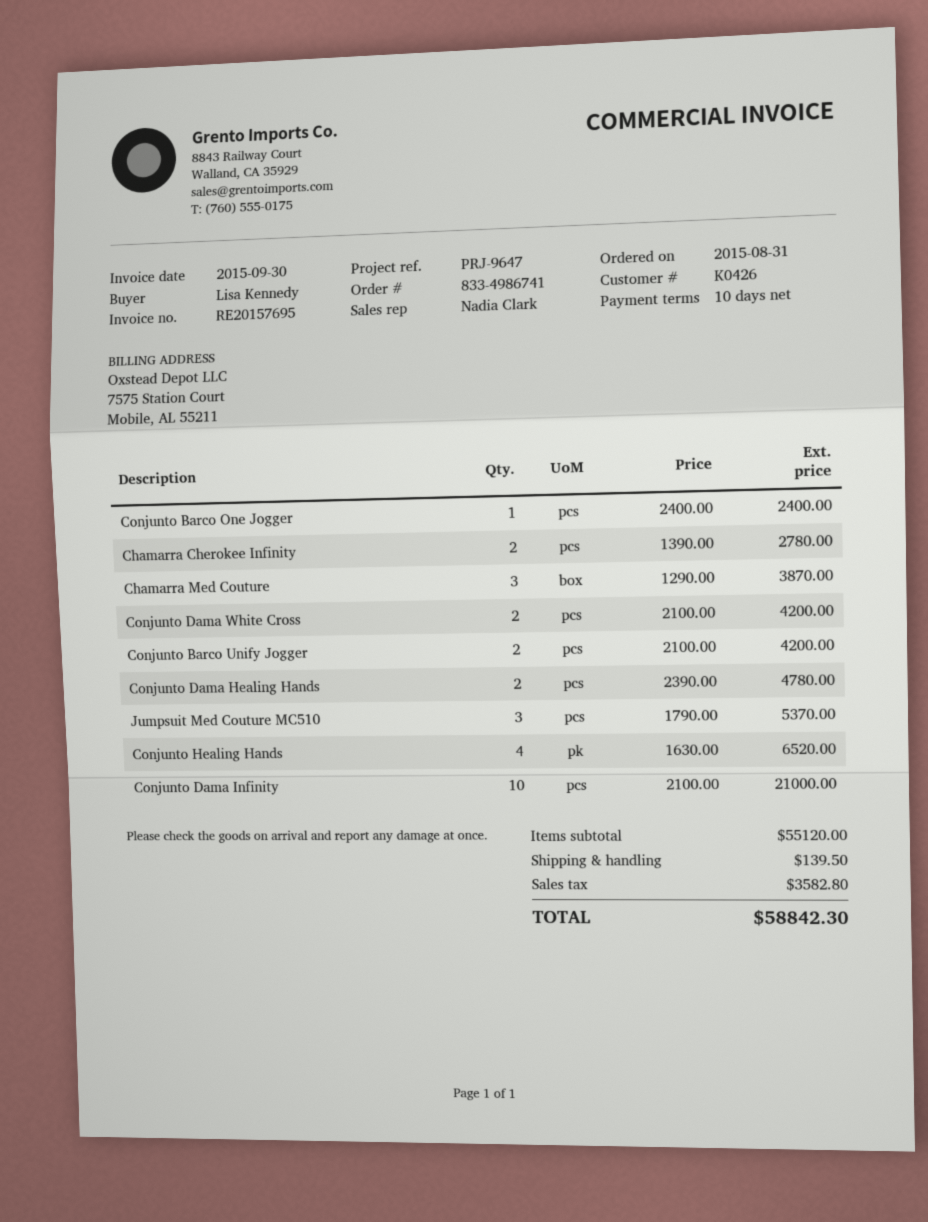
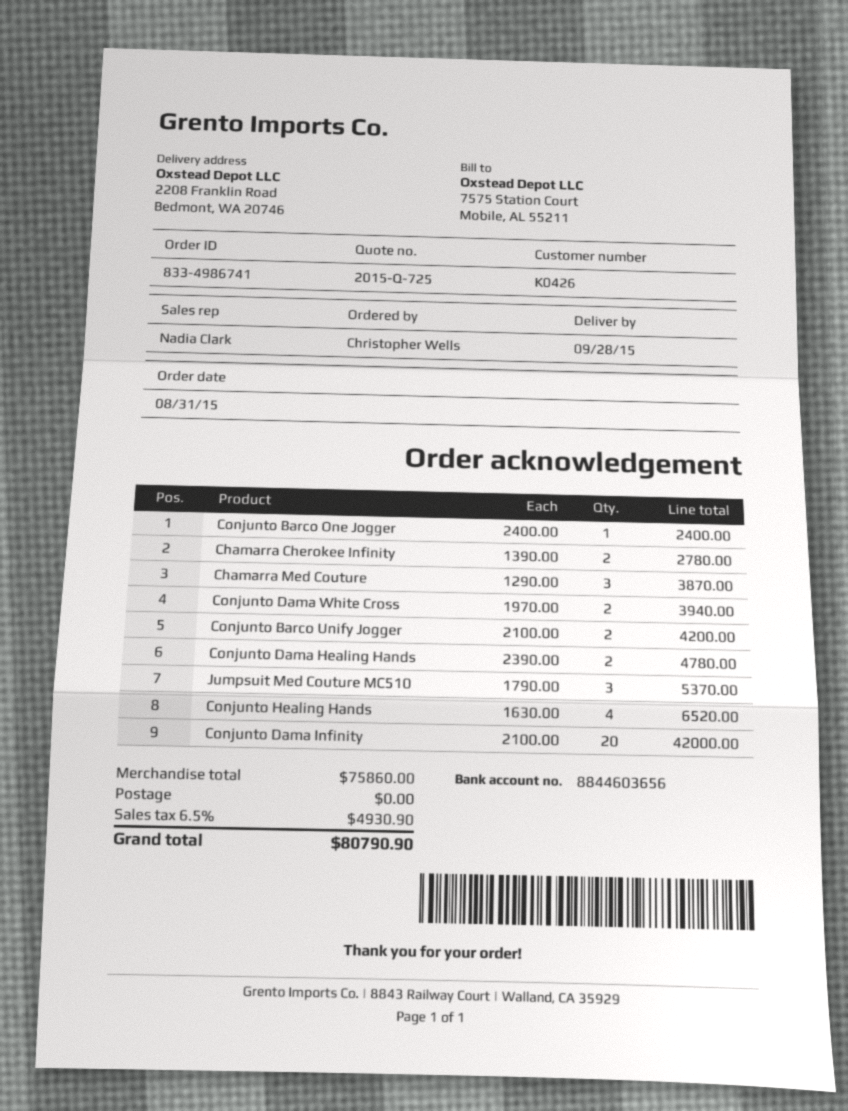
ordered by: Lisa Kennedy -> Christopher Wells
Conjunto Dama White Cross: 2 x 2100.00 = 4200.00 -> 2 x 1970.00 = 3940.00
Conjunto Dama Infinity: 10 x 2100.00 = 21000.00 -> 20 x 2100.00 = 42000.00
subtotal: 55120.00 -> 75860.00
shipping: 139.50 -> 0.00
tax: 3582.80 -> 4930.90
total: 58842.30 -> 80790.90

